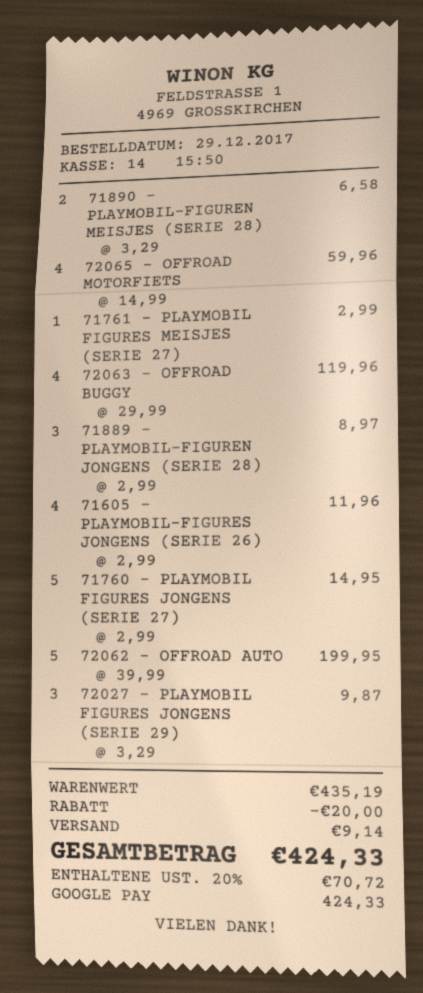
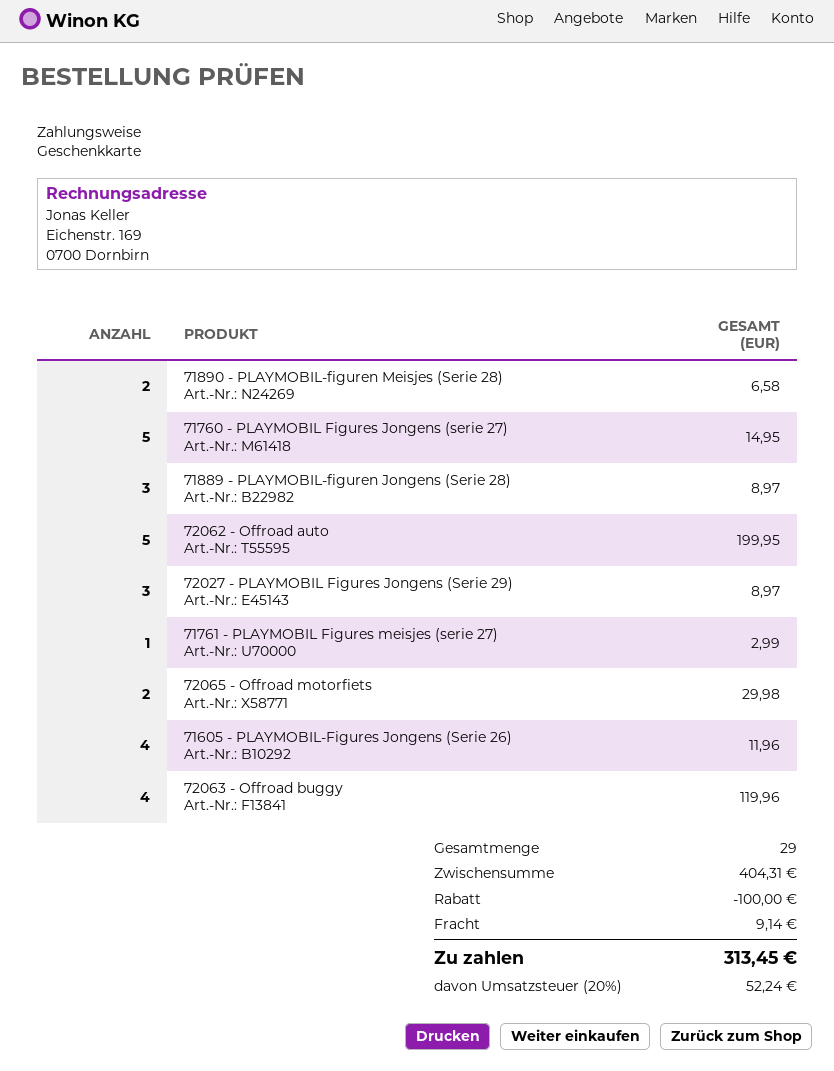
payment method: Google Pay -> gift card
72065 - OFFROAD MOTORFIETS: 4 for 59.96 -> 2 for 29.98
72027 - PLAYMOBIL FIGURES JONGENS (SERIE 29): 3 for 9.87 -> 3 for 8.97
subtotal: 435.19 -> 404.31
discount: 20.00 -> 100.00
tax: 20% = 70.72 -> 20% = 52.24
total: 424.33 -> 313.45

